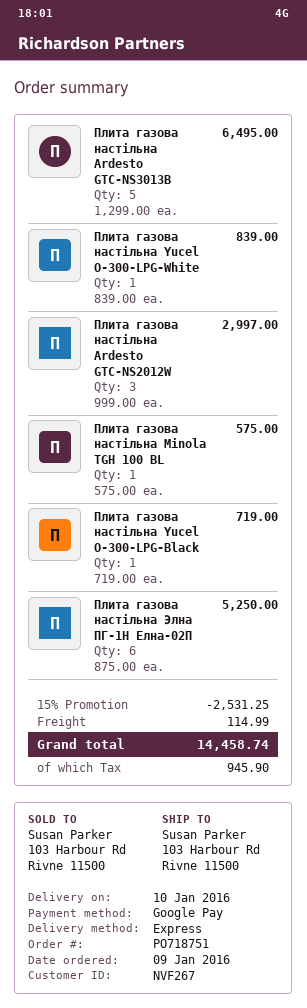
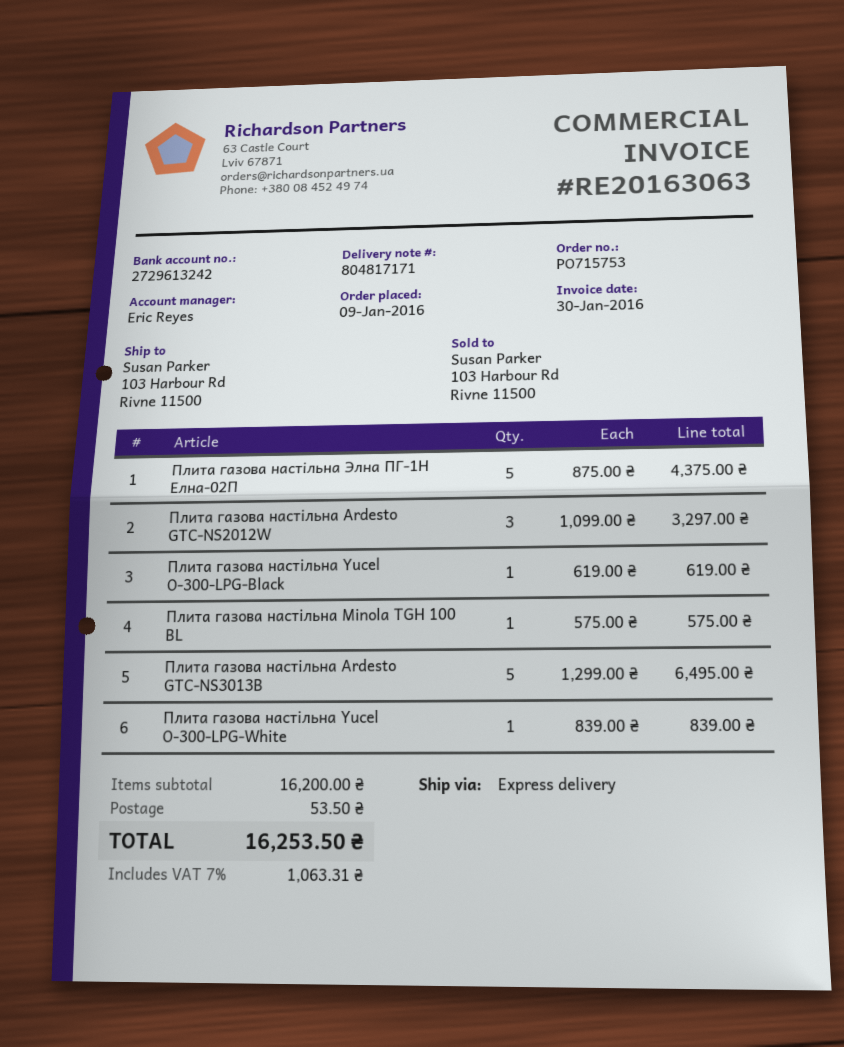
order number: PO718751 -> PO715753
Плита газова настільна Ardesto GTC-NS2012W: 3 x 999.00 = 2997.00 -> 3 x 1099.00 = 3297.00
Плита газова настільна Yucel O-300-LPG-Black: 1 x 719.00 = 719.00 -> 1 x 619.00 = 619.00
Плита газова настільна Элна ПГ-1Н Елна-02П: 6 x 875.00 = 5250.00 -> 5 x 875.00 = 4375.00
discount: 15% = 2531.25 -> none
shipping: 114.99 -> 53.50
tax: 945.90 -> 1063.31
total: 14458.74 -> 16253.50

